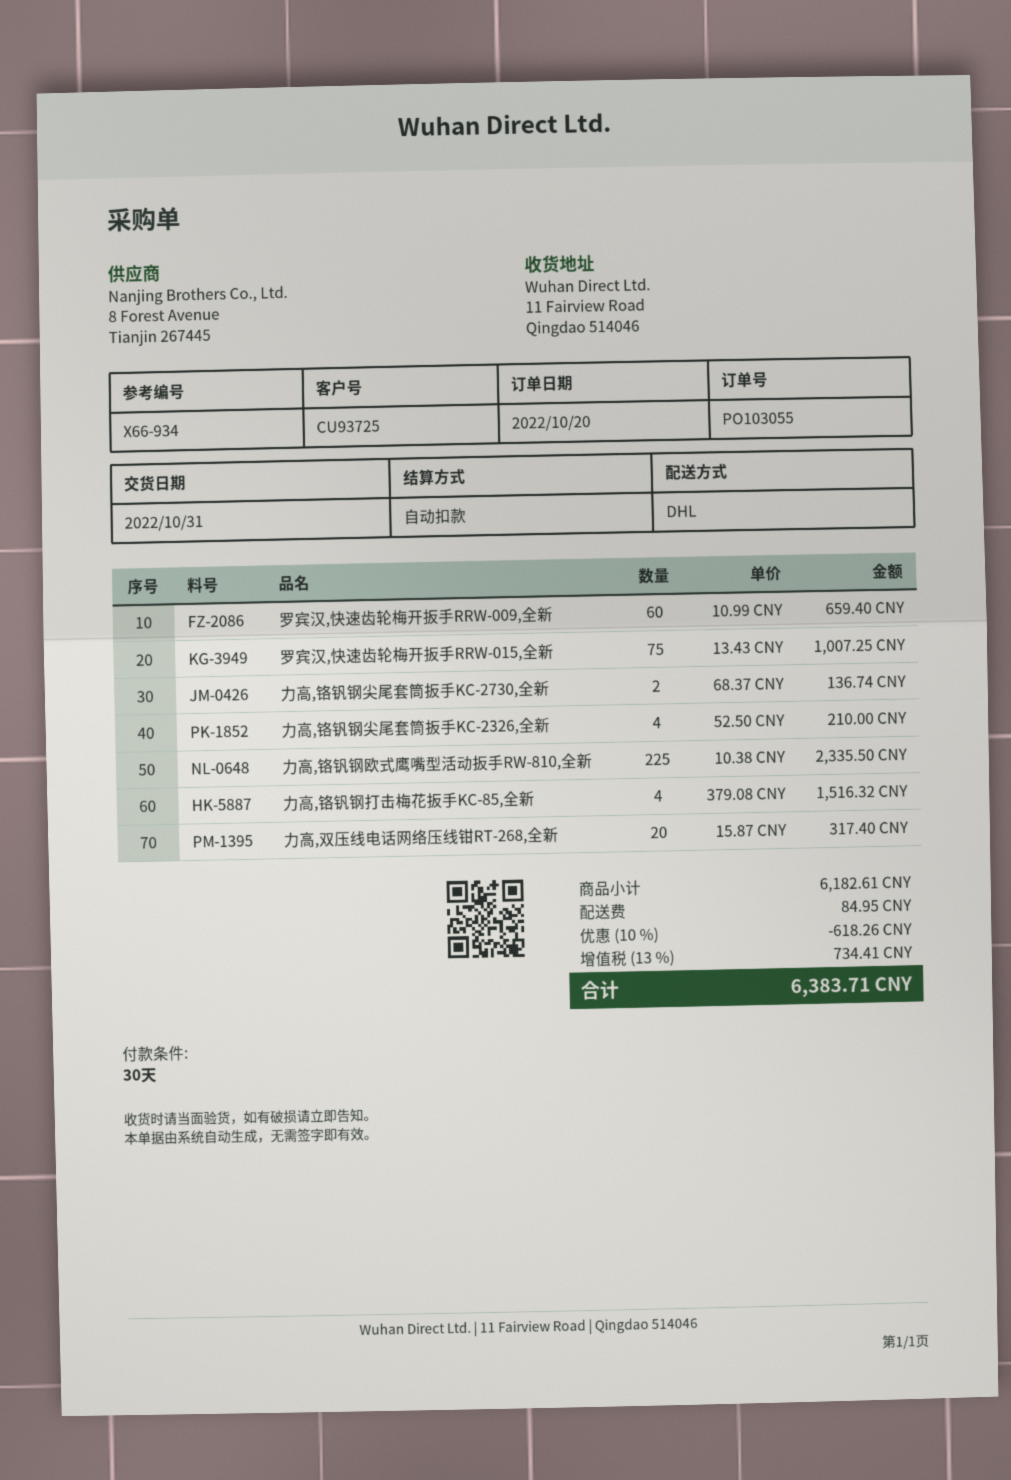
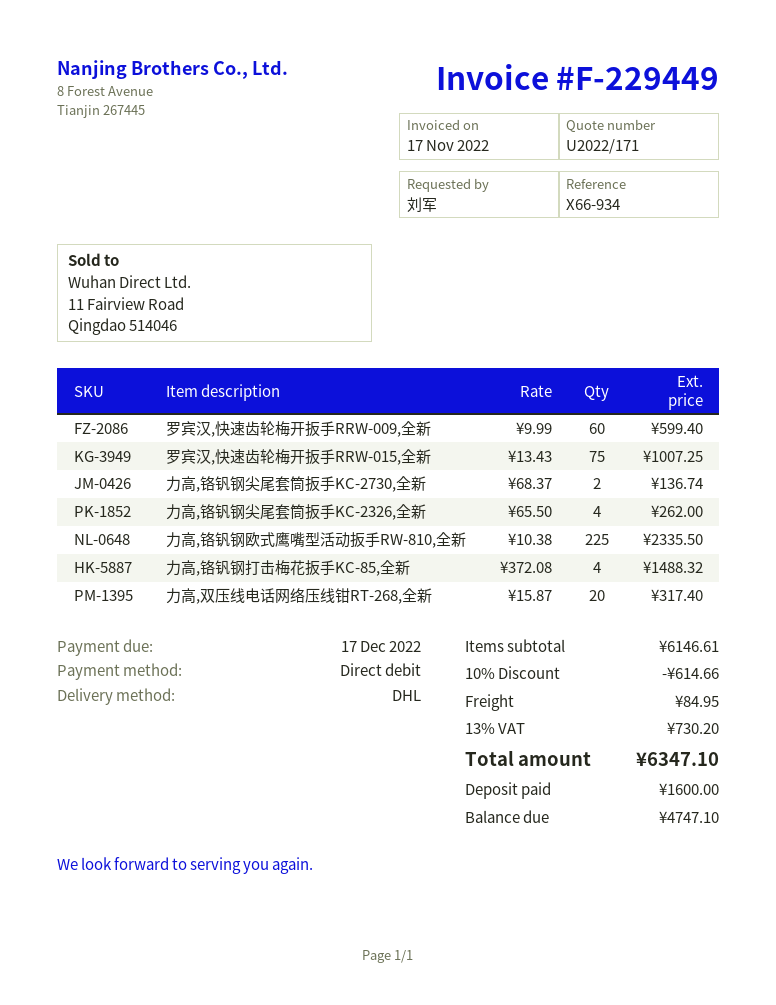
罗宾汉,快速齿轮梅开扳手RRW-009,全新: 60 x 10.99 = 659.40 -> 60 x 9.99 = 599.40
力高,铬钒钢尖尾套筒扳手KC-2326,全新: 4 x 52.50 = 210.00 -> 4 x 65.50 = 262.00
力高,铬钒钢打击梅花扳手KC-85,全新: 4 x 379.08 = 1516.32 -> 4 x 372.08 = 1488.32
subtotal: 6182.61 -> 6146.61
discount: 10% = 618.26 -> 10% = 614.66
tax: 13% = 734.41 -> 13% = 730.20
total: 6383.71 -> 6347.10

